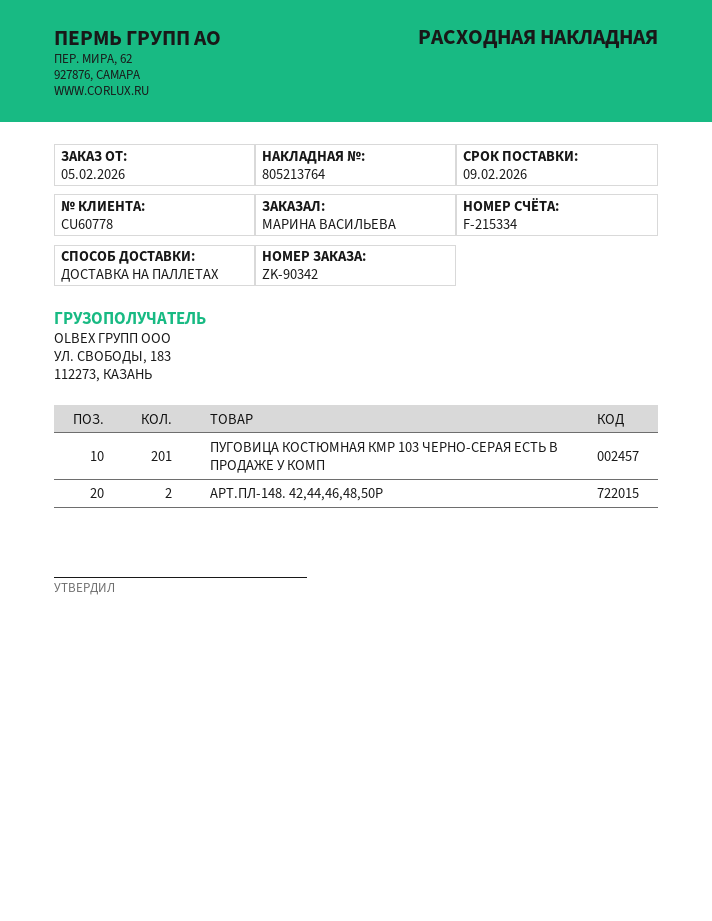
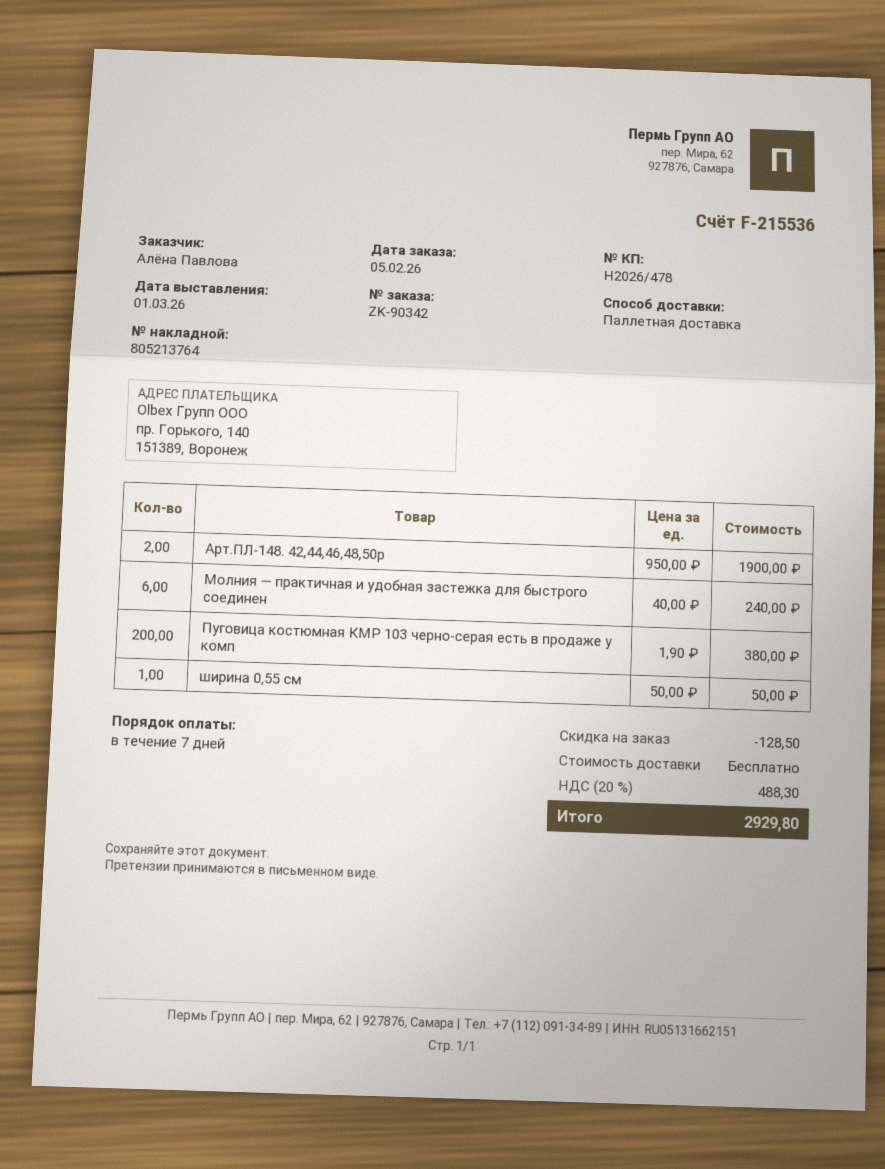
invoice number: F-215334 -> F-215536
ordered by: МАРИНА ВАСИЛЬЕВА -> Алёна Павлова
ПУГОВИЦА КОСТЮМНАЯ КМР 103 ЧЕРНО-СЕРАЯ ЕСТЬ В ПРОДАЖЕ У КОМП: 201 -> 200
Молния — практичная и удобная застежка для быстрого соединен: none -> 6
ширина 0,55 см: none -> 1

